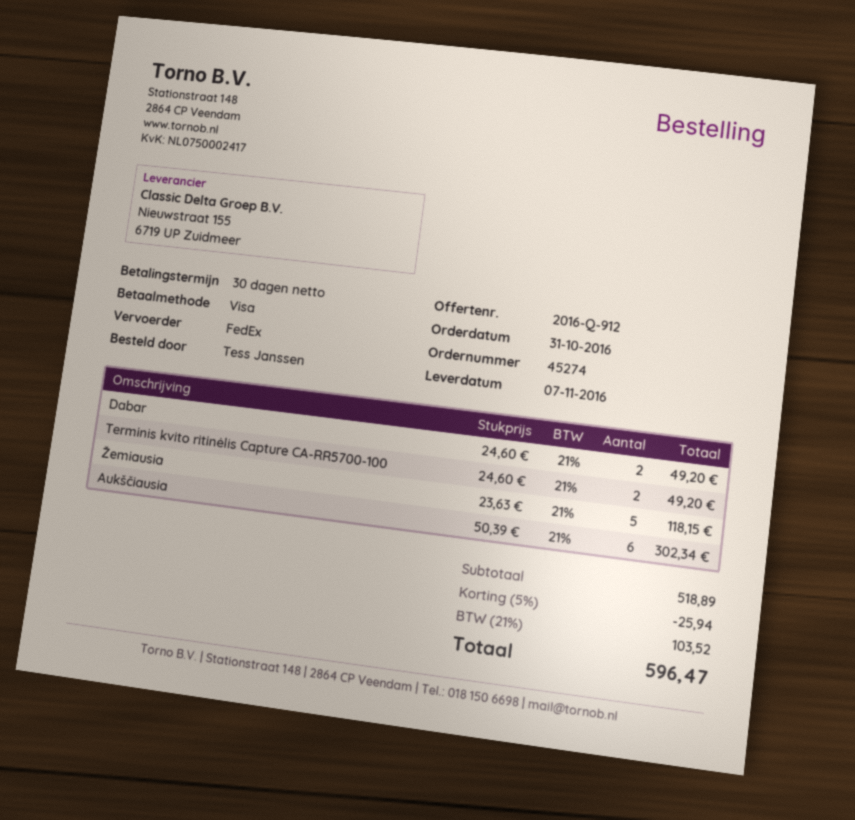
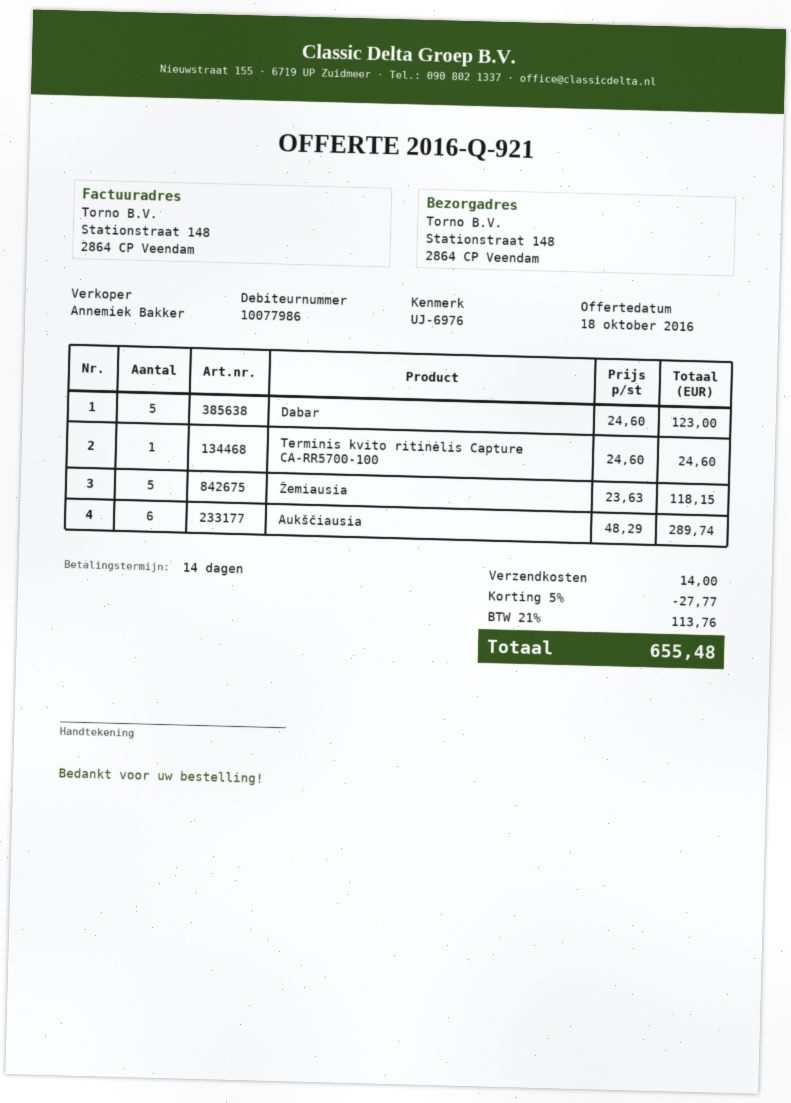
quote number: 2016-Q-912 -> 2016-Q-921
payment terms: 30 days -> 14 days
Dabar: 2 x 24.60 = 49.20 -> 5 x 24.60 = 123.00
Terminis kvito ritinėlis Capture CA-RR5700-100: 2 x 24.60 = 49.20 -> 1 x 24.60 = 24.60
Aukščiausia: 6 x 50.39 = 302.34 -> 6 x 48.29 = 289.74
discount: 5% = 25.94 -> 5% = 27.77
shipping: none -> 14.00
tax: 21% = 103.52 -> 21% = 113.76
total: 596.47 -> 655.48

